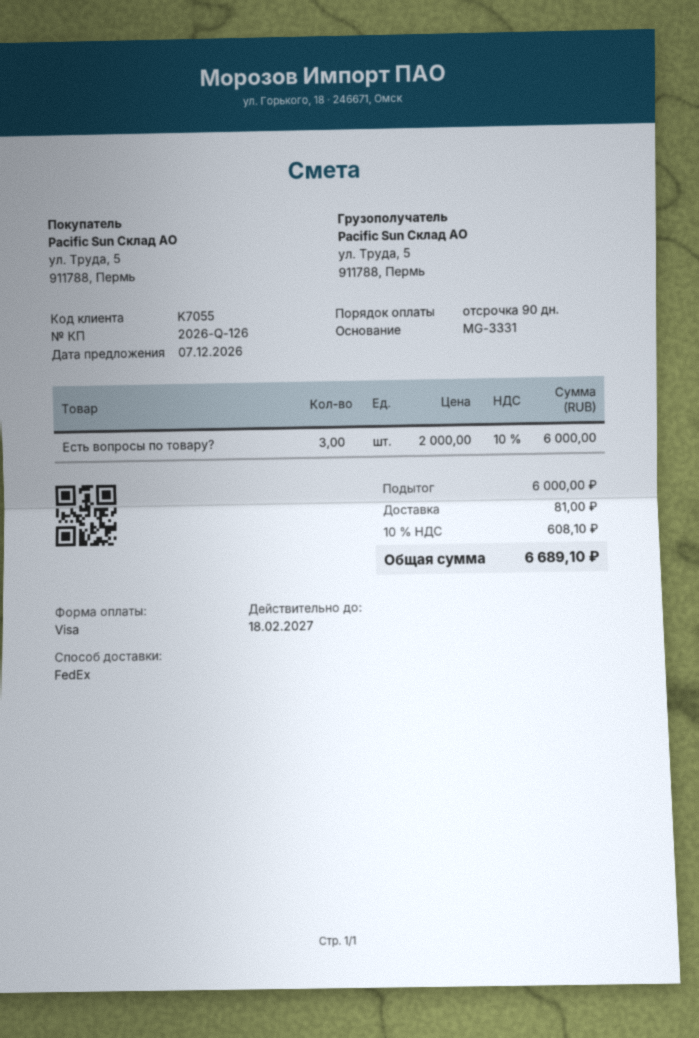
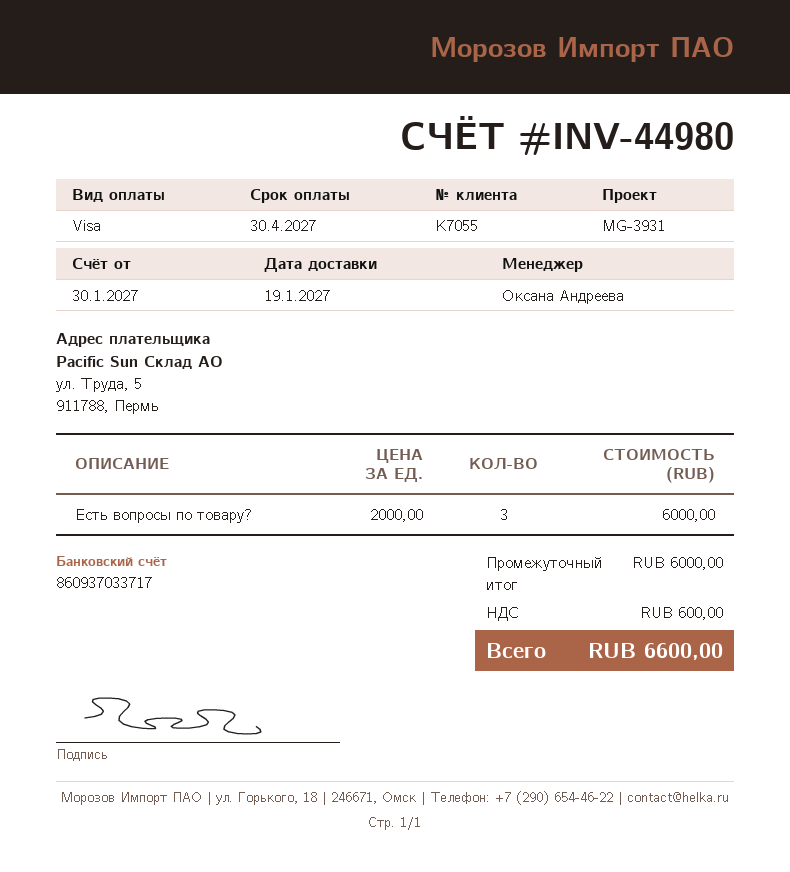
reference: MG-3331 -> MG-3931
shipping: 81.00 -> none
tax: 608.10 -> 600.00
total: 6689.10 -> 6600.00

